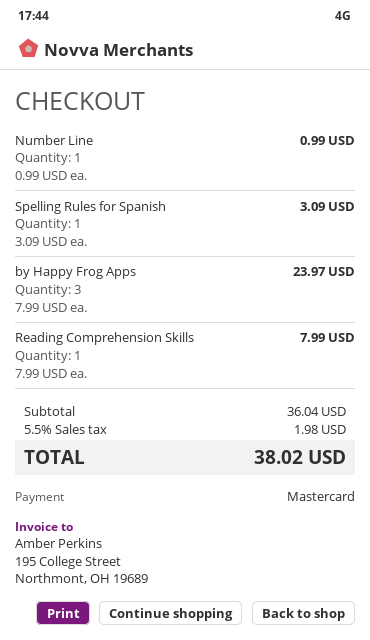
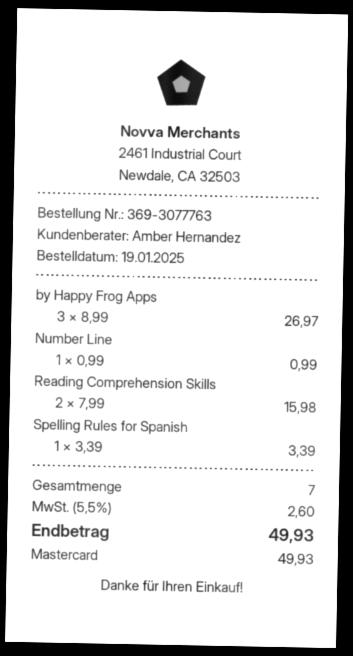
Spelling Rules for Spanish: 1 x 3.09 = 3.09 -> 1 x 3.39 = 3.39
by Happy Frog Apps: 3 x 7.99 = 23.97 -> 3 x 8.99 = 26.97
Reading Comprehension Skills: 1 x 7.99 = 7.99 -> 2 x 7.99 = 15.98
tax: 5.5% = 1.98 -> 5.5% = 2.60
total: 38.02 -> 49.93

